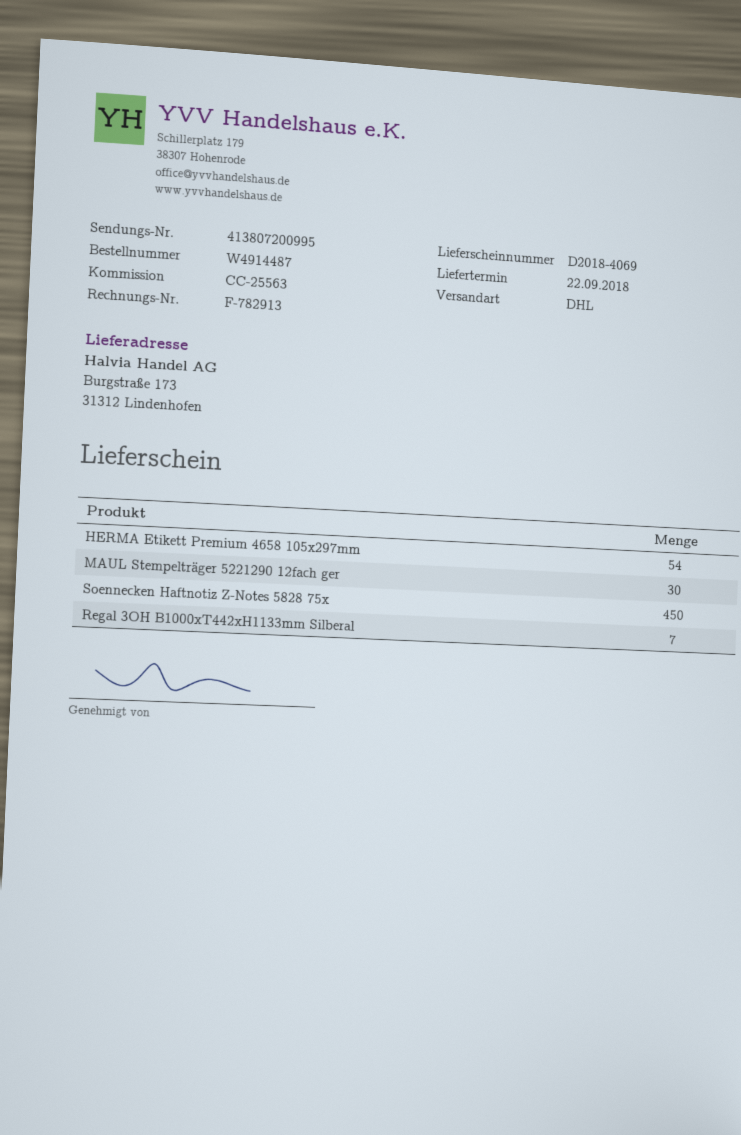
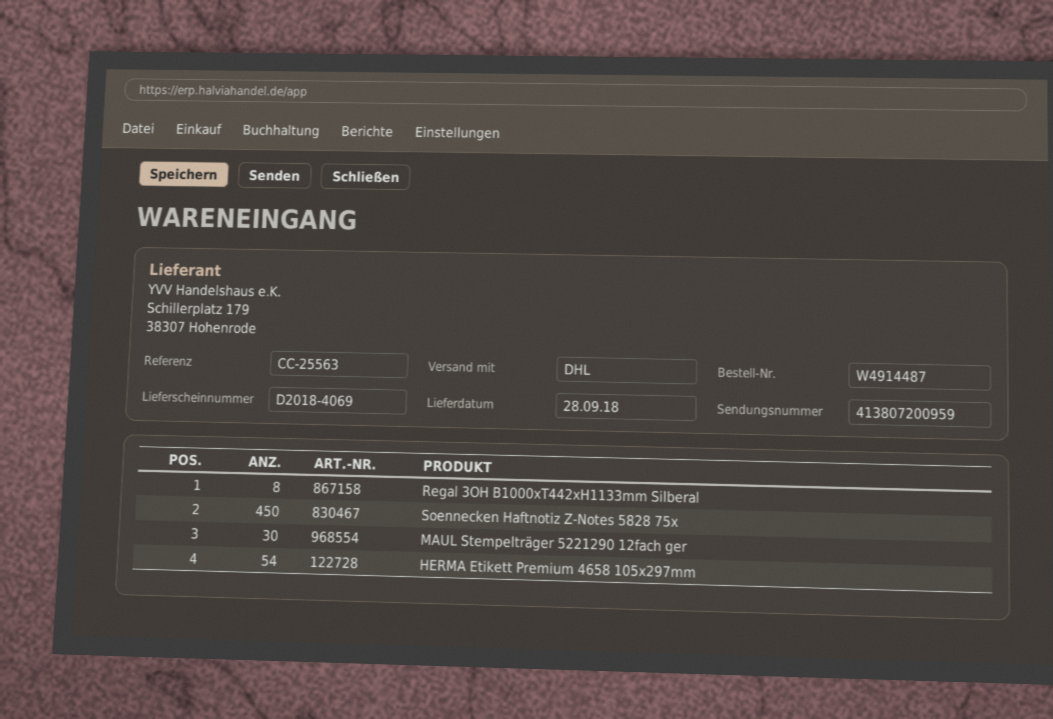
delivery date: 2018-09-22 -> 2018-09-28
tracking number: 413807200995 -> 413807200959
Regal 3OH B1000xT442xH1133mm Silberal: 7 -> 8

